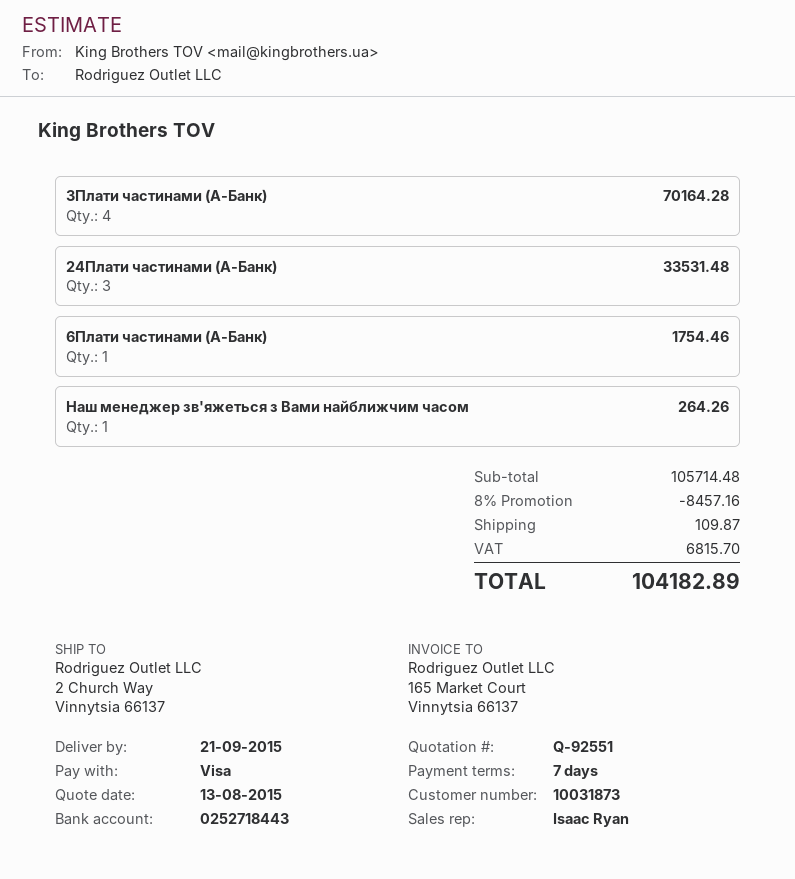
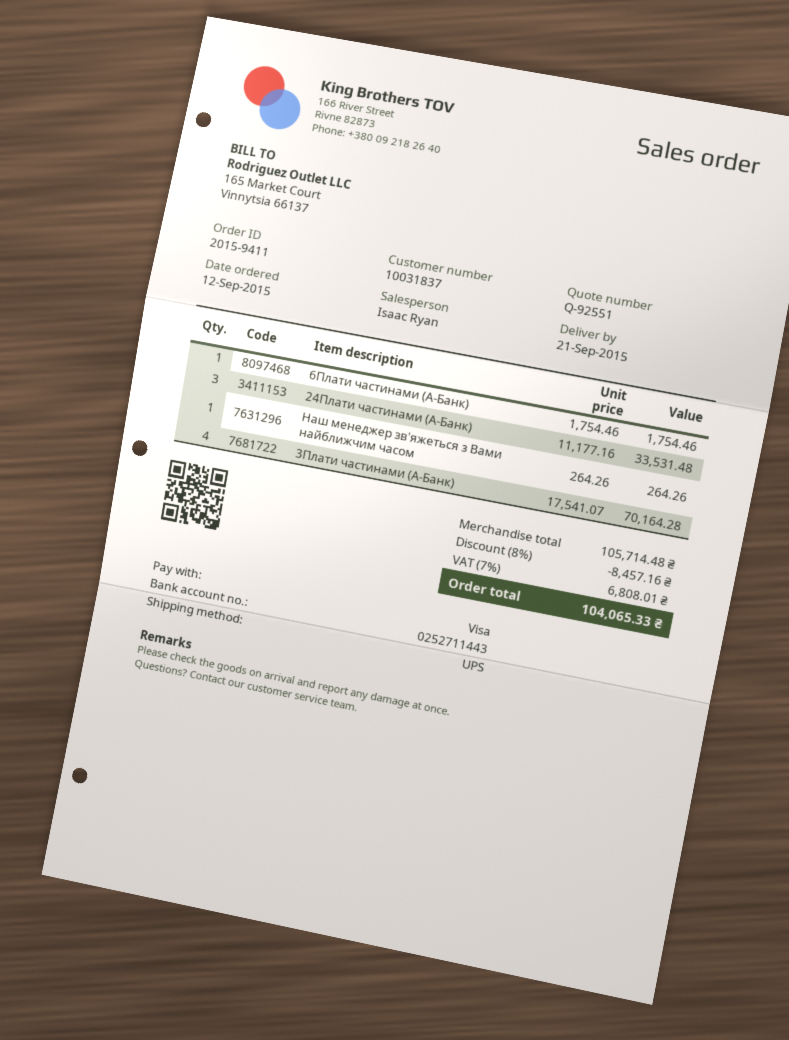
customer number: 10031873 -> 10031837
bank account: 0252718443 -> 0252711443
shipping: 109.87 -> none
tax: 6815.70 -> 6808.01
total: 104182.89 -> 104065.33

